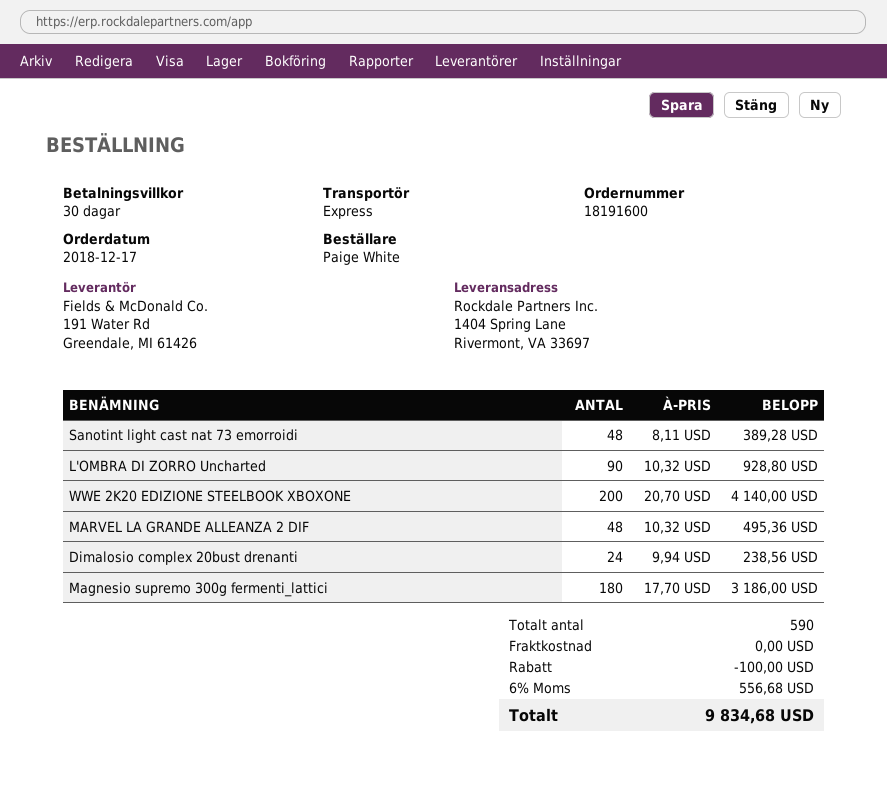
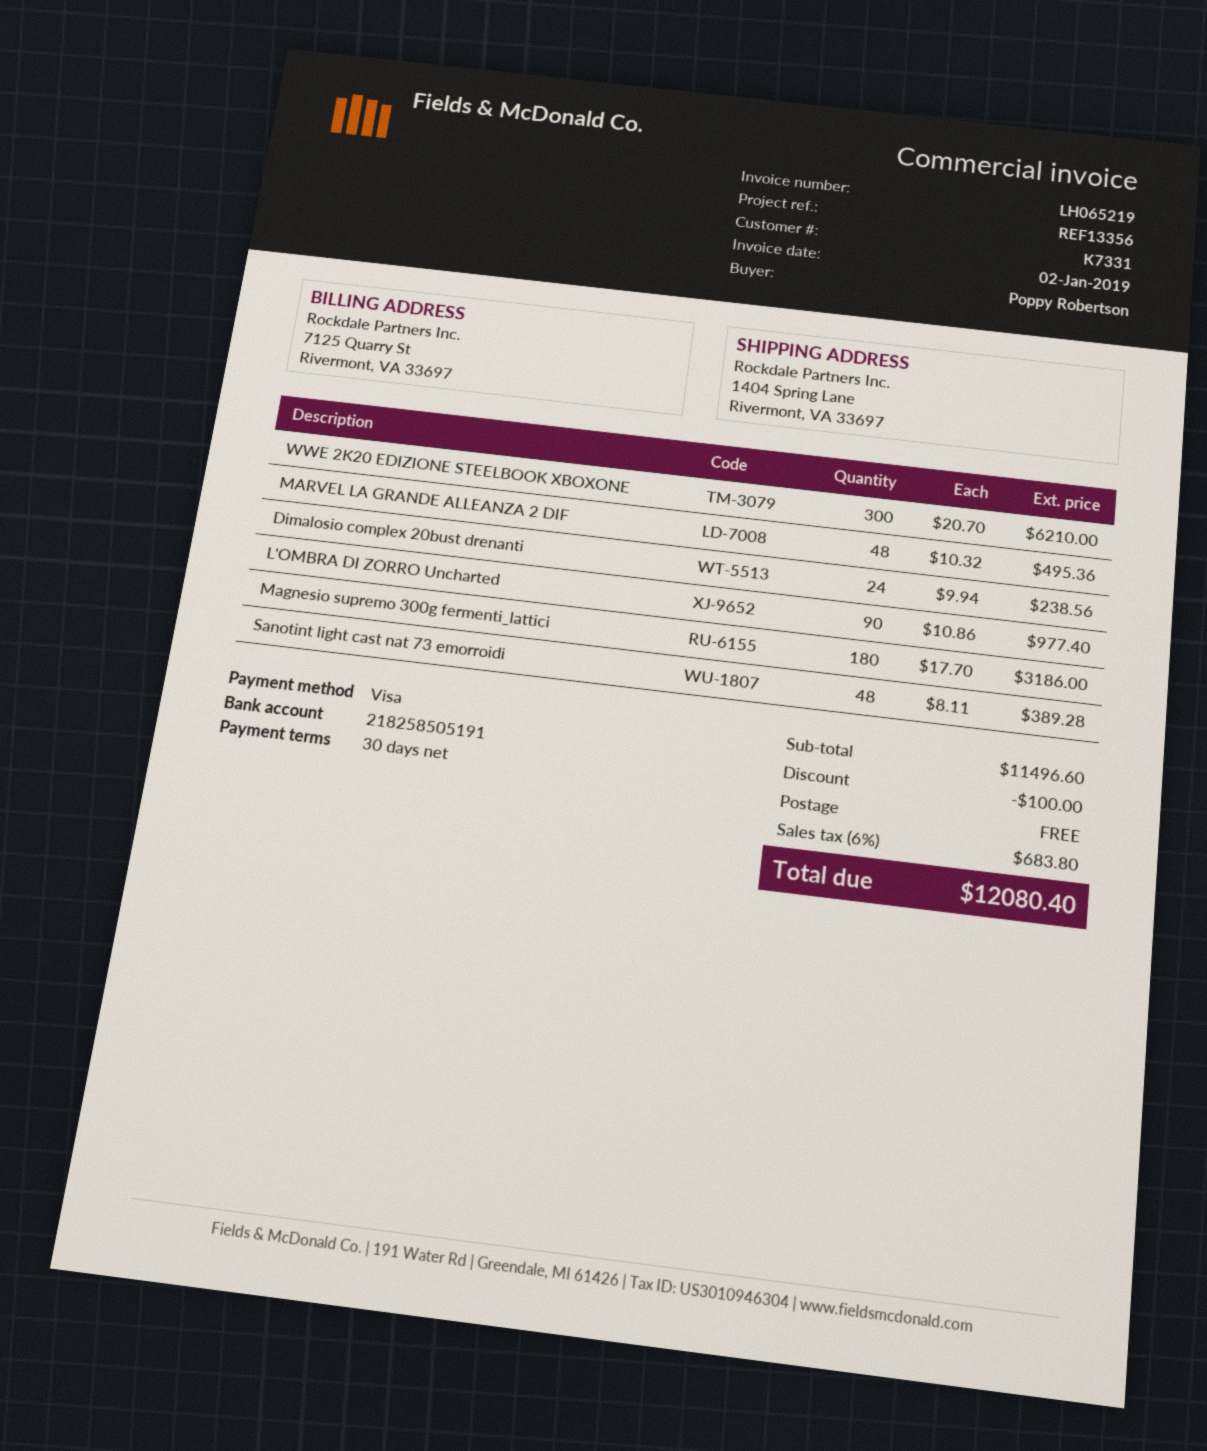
ordered by: Paige White -> Poppy Robertson
L'OMBRA DI ZORRO Uncharted: 90 x 10.32 = 928.80 -> 90 x 10.86 = 977.40
WWE 2K20 EDIZIONE STEELBOOK XBOXONE: 200 x 20.70 = 4140.00 -> 300 x 20.70 = 6210.00
tax: 6% = 556.68 -> 6% = 683.80
total: 9834.68 -> 12080.40

